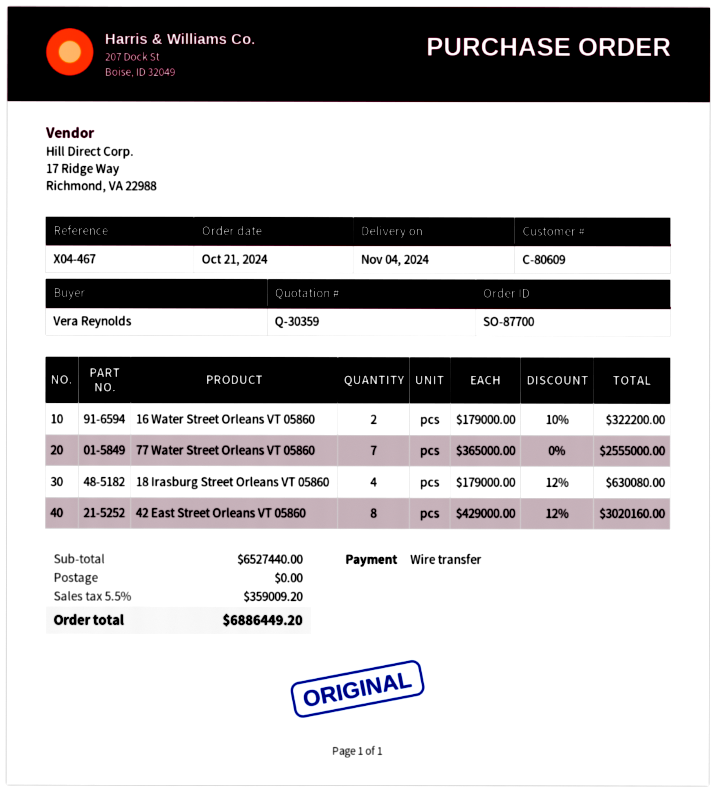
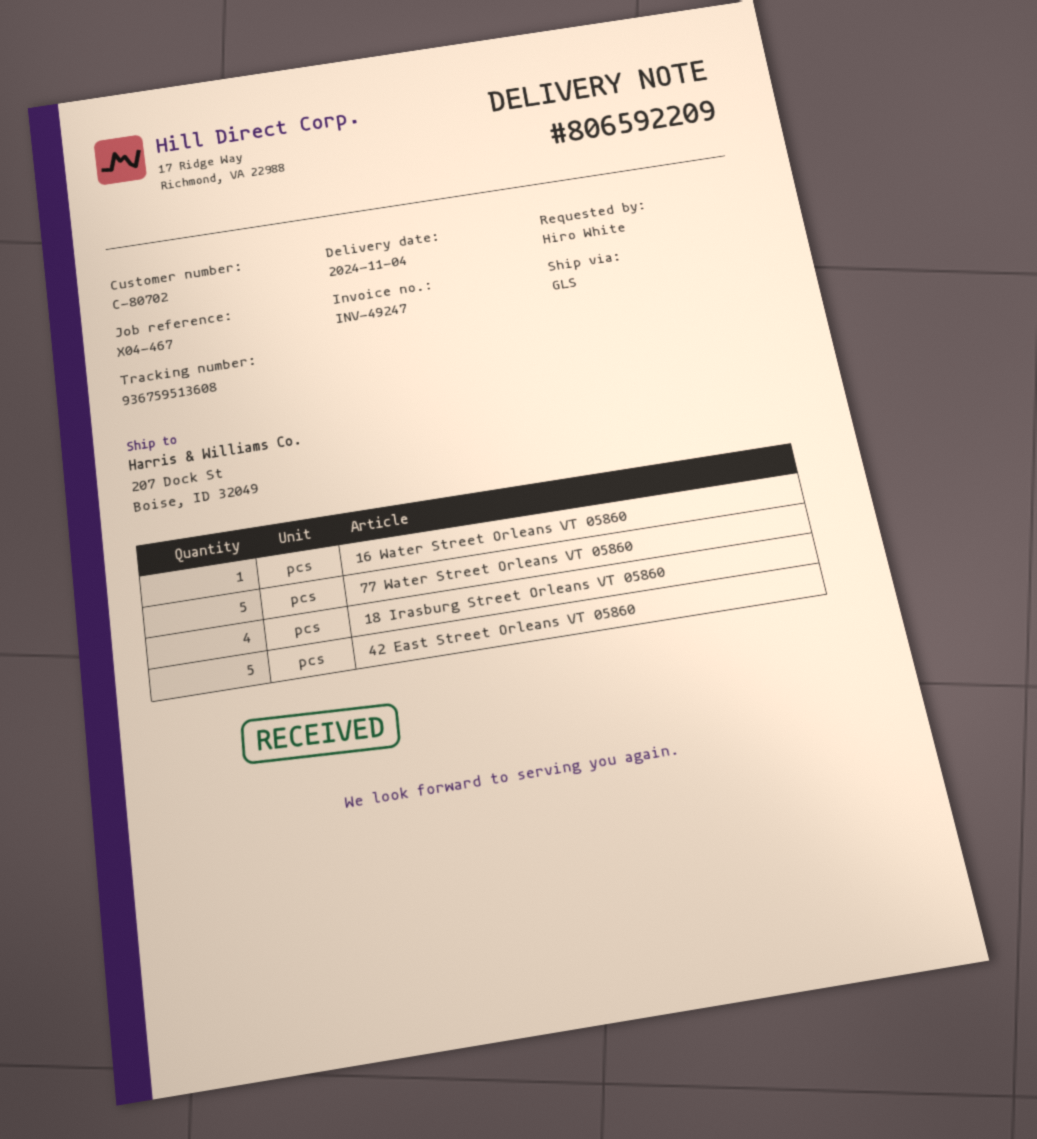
customer number: C-80609 -> C-80702
ordered by: Vera Reynolds -> Hiro White
16 Water Street Orleans VT 05860: 2 -> 1
77 Water Street Orleans VT 05860: 7 -> 5
42 East Street Orleans VT 05860: 8 -> 5

